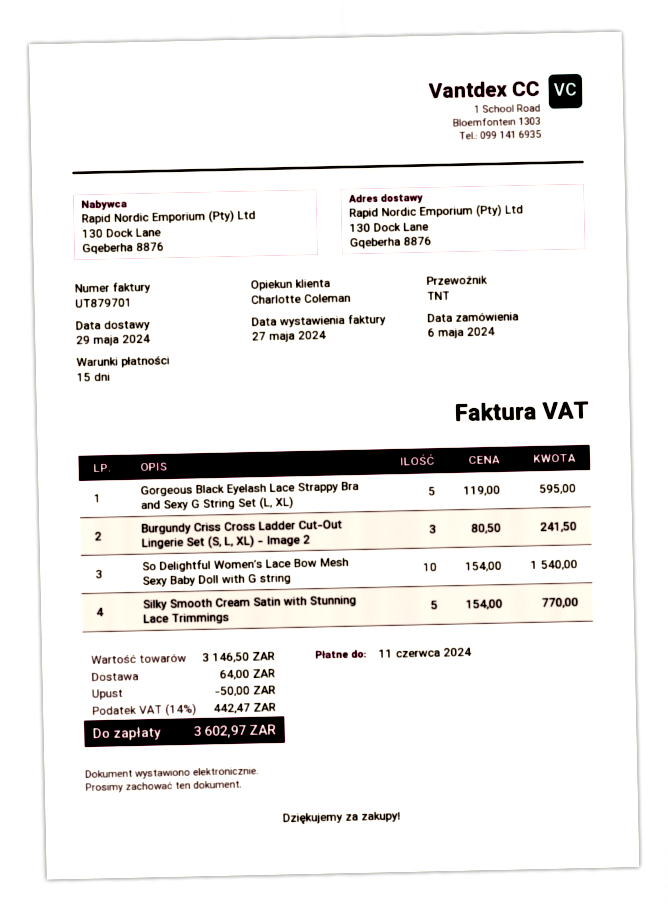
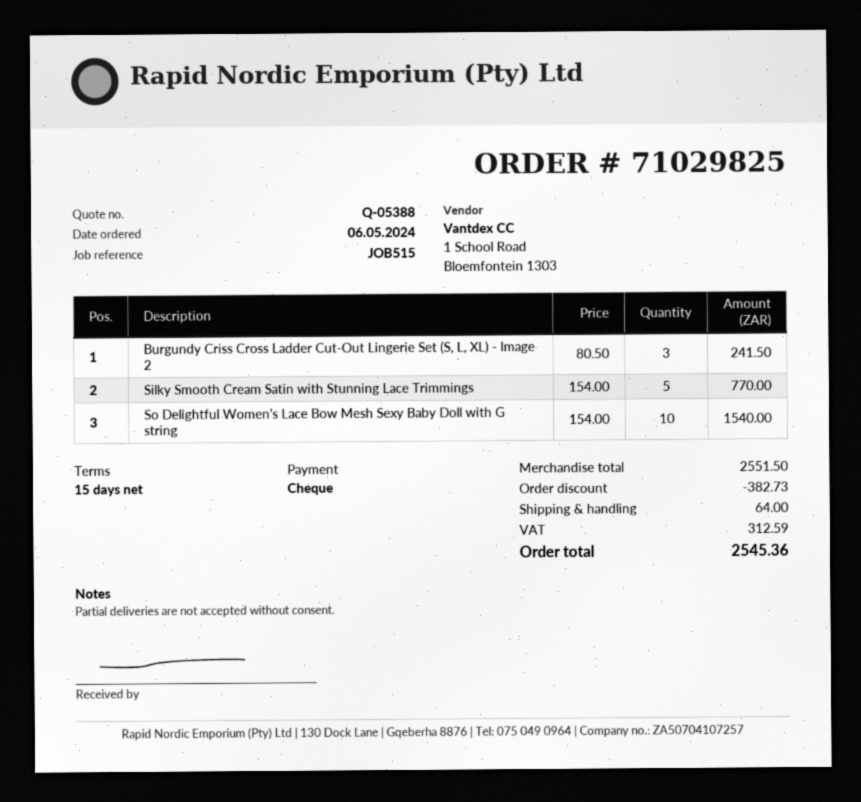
Gorgeous Black Eyelash Lace Strappy Bra and Sexy G String Set (L, XL): 5 x 119.00 = 595.00 -> none
subtotal: 3146.50 -> 2551.50
discount: 50.00 -> 382.73
tax: 442.47 -> 312.59
total: 3602.97 -> 2545.36

